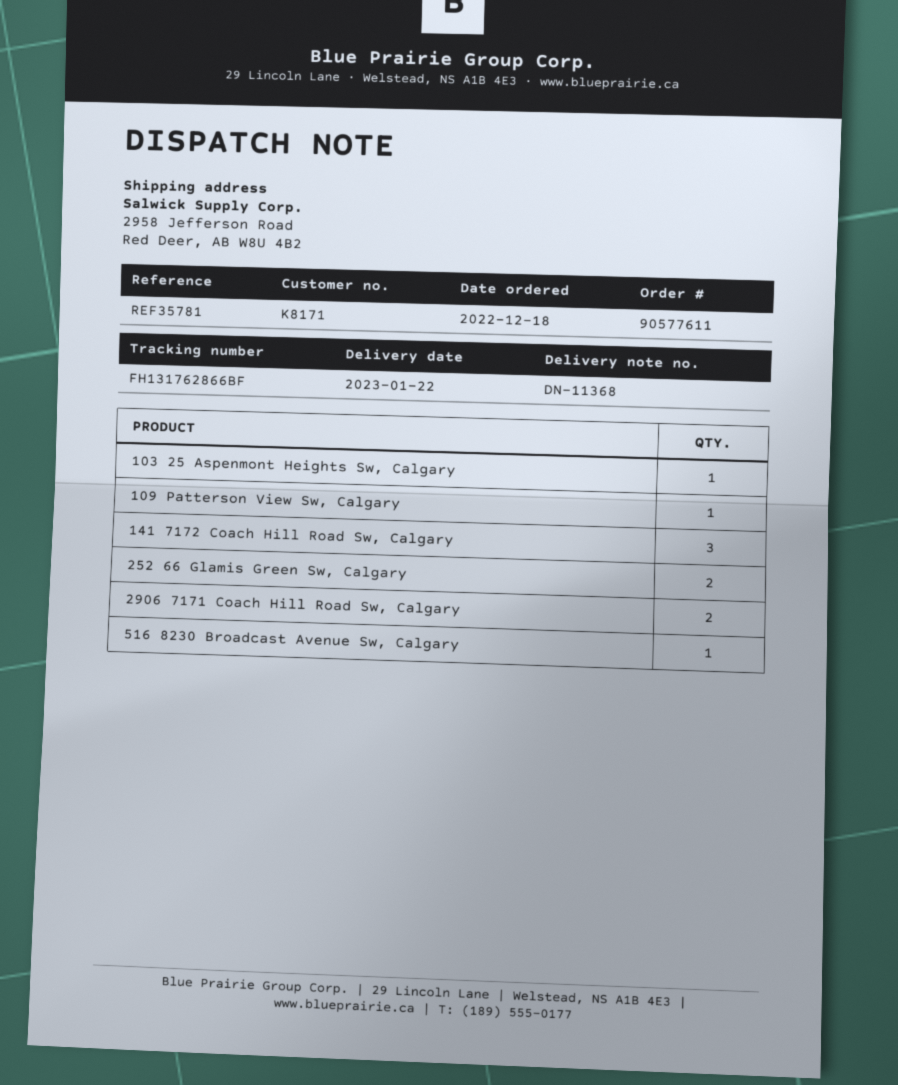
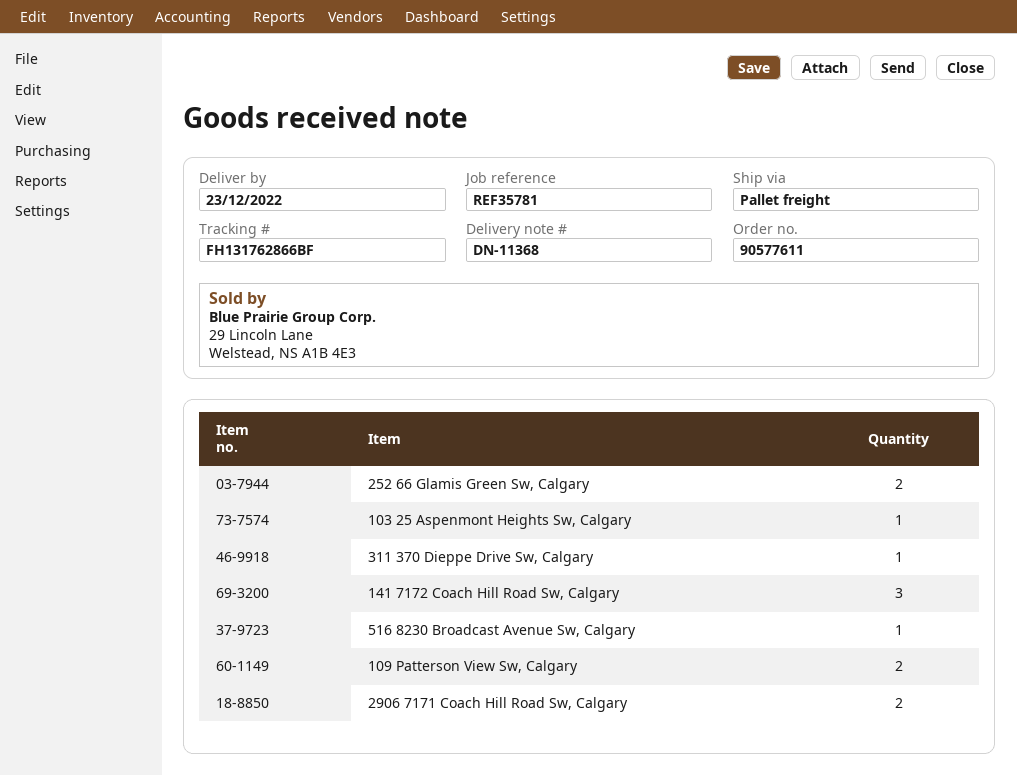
delivery date: 2023-01-22 -> 2022-12-23
109 Patterson View Sw, Calgary: 1 -> 2
311 370 Dieppe Drive Sw, Calgary: none -> 1

